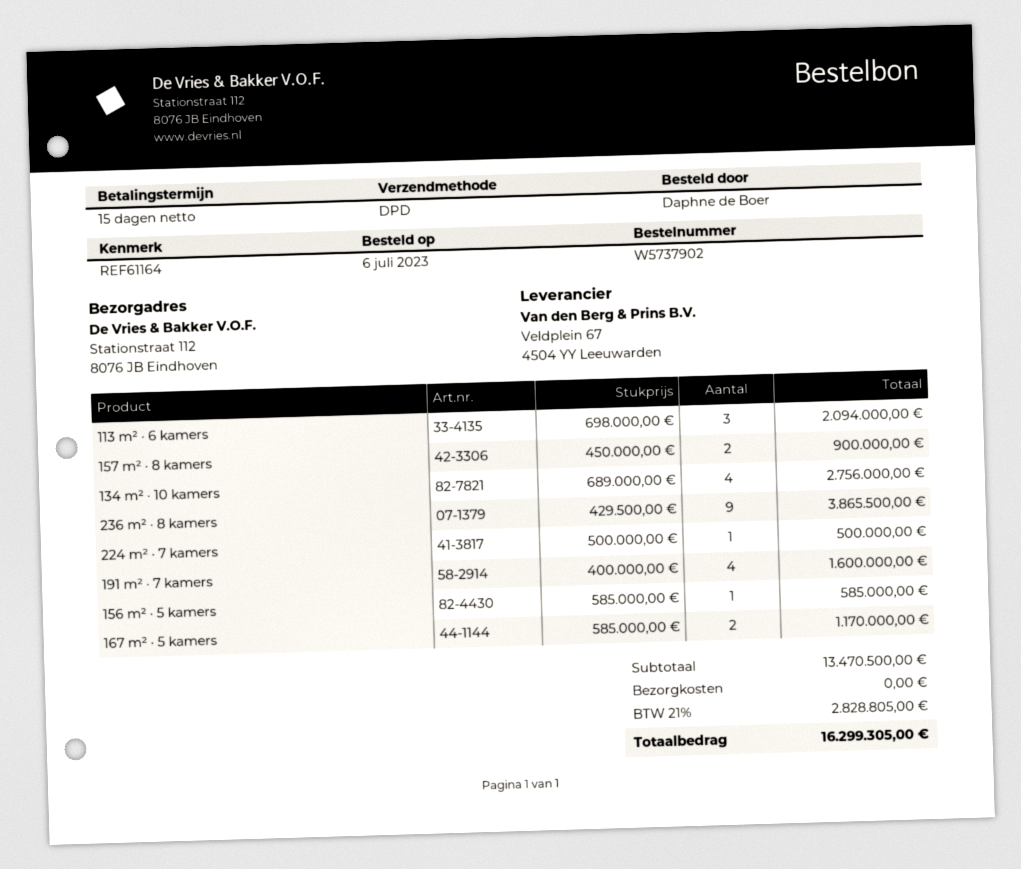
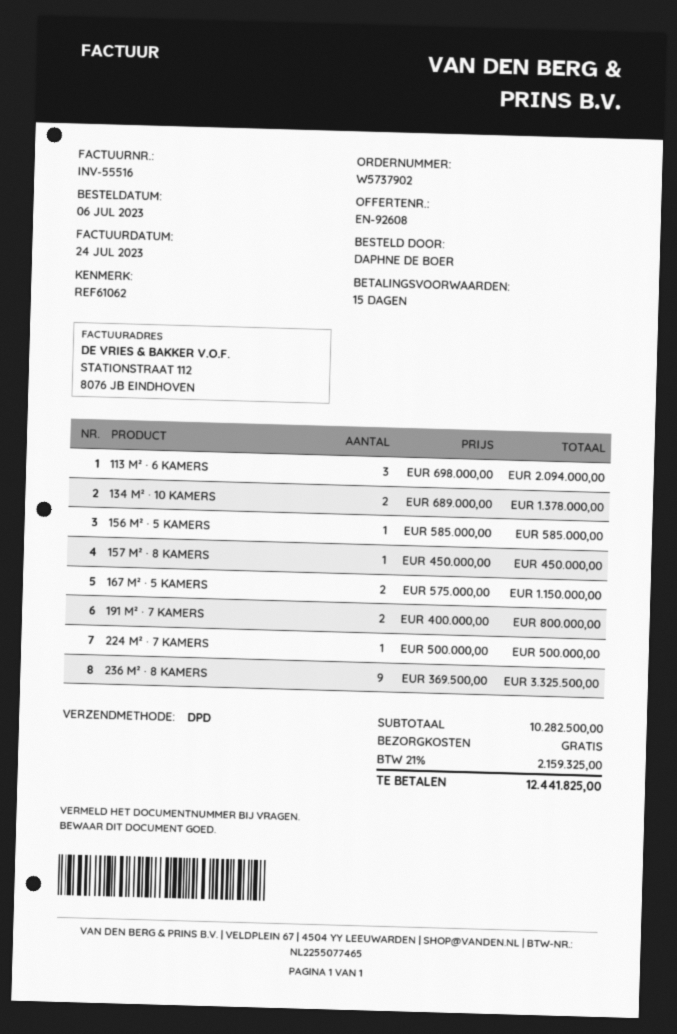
reference: REF61164 -> REF61062
157 m² · 8 kamers: 2 x 450000.00 = 900000.00 -> 1 x 450000.00 = 450000.00
134 m² · 10 kamers: 4 x 689000.00 = 2756000.00 -> 2 x 689000.00 = 1378000.00
236 m² · 8 kamers: 9 x 429500.00 = 3865500.00 -> 9 x 369500.00 = 3325500.00
191 m² · 7 kamers: 4 x 400000.00 = 1600000.00 -> 2 x 400000.00 = 800000.00
167 m² · 5 kamers: 2 x 585000.00 = 1170000.00 -> 2 x 575000.00 = 1150000.00
subtotal: 13470500.00 -> 10282500.00
tax: 21% = 2828805.00 -> 21% = 2159325.00
total: 16299305.00 -> 12441825.00

